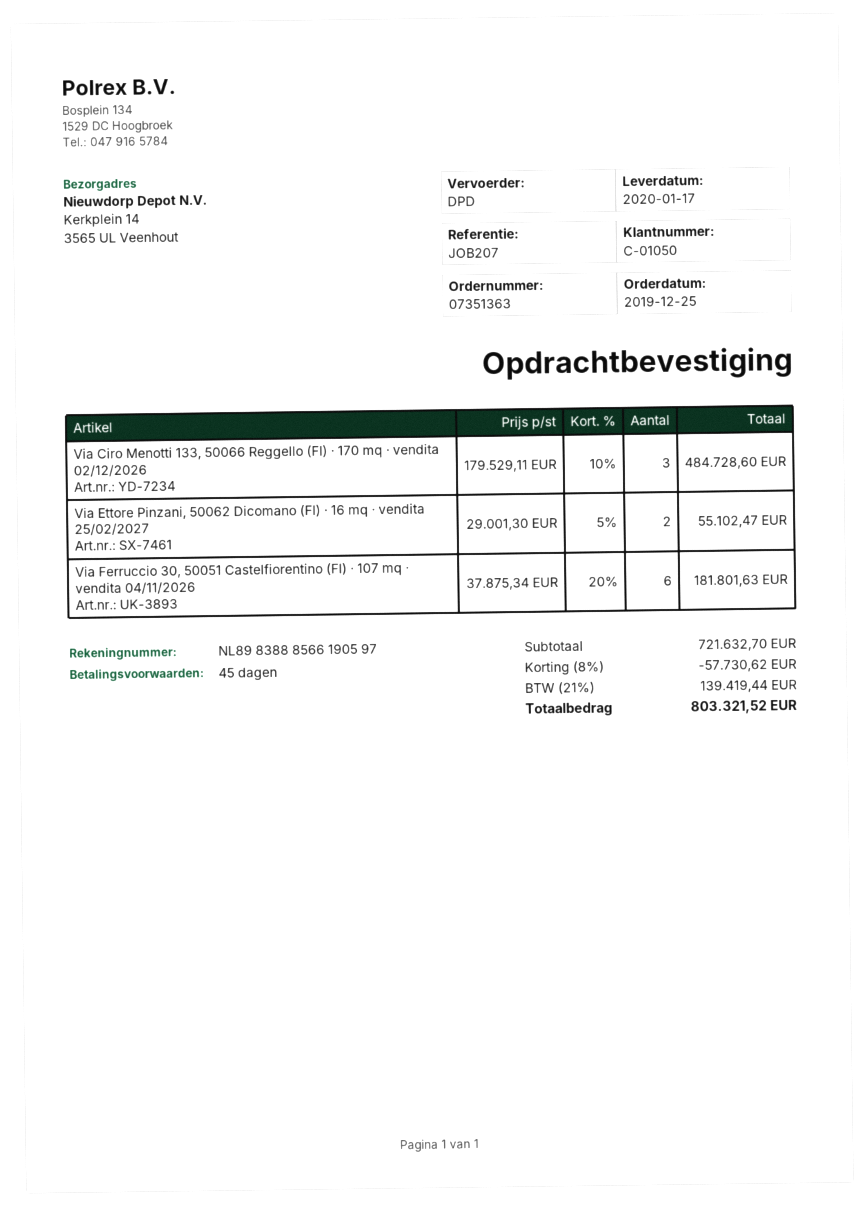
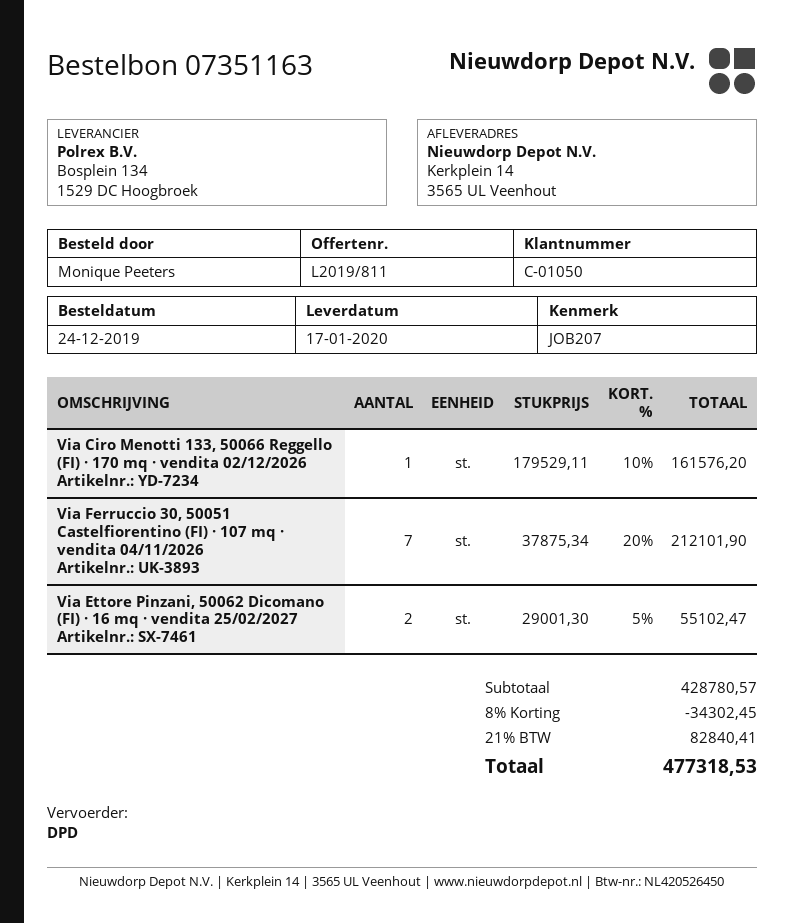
order number: 07351363 -> 07351163
order date: 2019-12-25 -> 2019-12-24
Via Ciro Menotti 133, 50066 Reggello (FI) · 170 mq · vendita 02/12/2026: 3 x 179529.11 - 10% = 484728.60 -> 1 x 179529.11 - 10% = 161576.20
Via Ferruccio 30, 50051 Castelfiorentino (FI) · 107 mq · vendita 04/11/2026: 6 x 37875.34 - 20% = 181801.63 -> 7 x 37875.34 - 20% = 212101.90
subtotal: 721632.70 -> 428780.57
discount: 8% = 57730.62 -> 8% = 34302.45
tax: 21% = 139419.44 -> 21% = 82840.41
total: 803321.52 -> 477318.53

